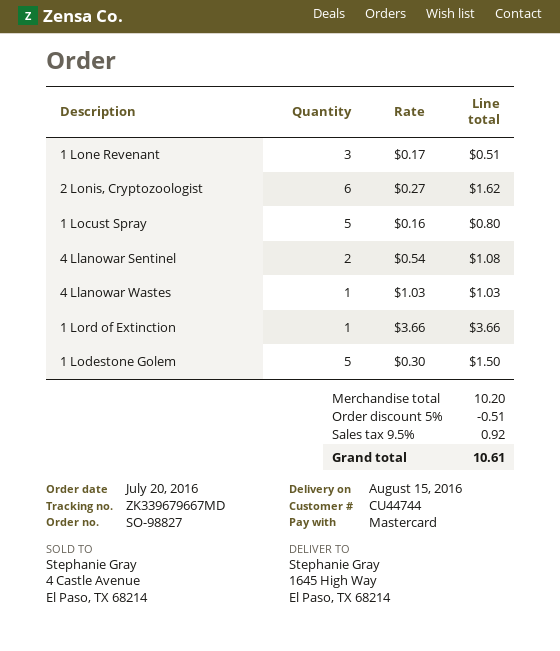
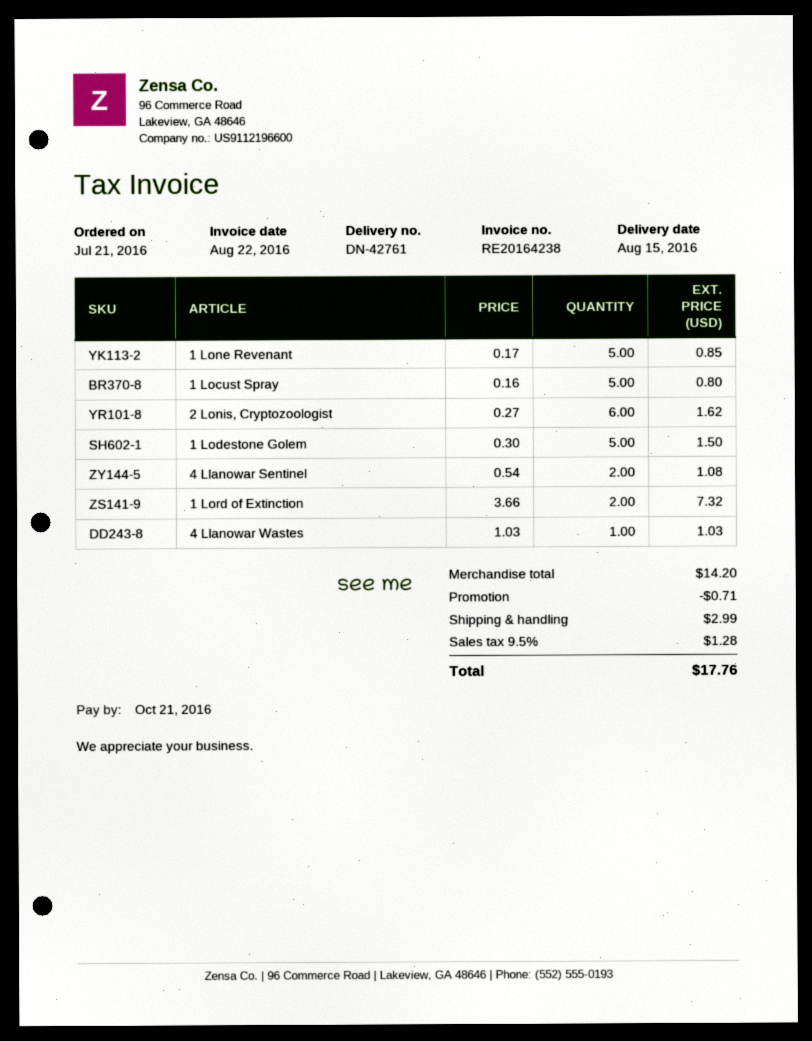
order date: 2016-07-20 -> 2016-07-21
1 Lone Revenant: 3 x 0.17 = 0.51 -> 5 x 0.17 = 0.85
1 Lord of Extinction: 1 x 3.66 = 3.66 -> 2 x 3.66 = 7.32
subtotal: 10.20 -> 14.20
discount: 0.51 -> 0.71
shipping: none -> 2.99
tax: 9.5% = 0.92 -> 9.5% = 1.28
total: 10.61 -> 17.76

